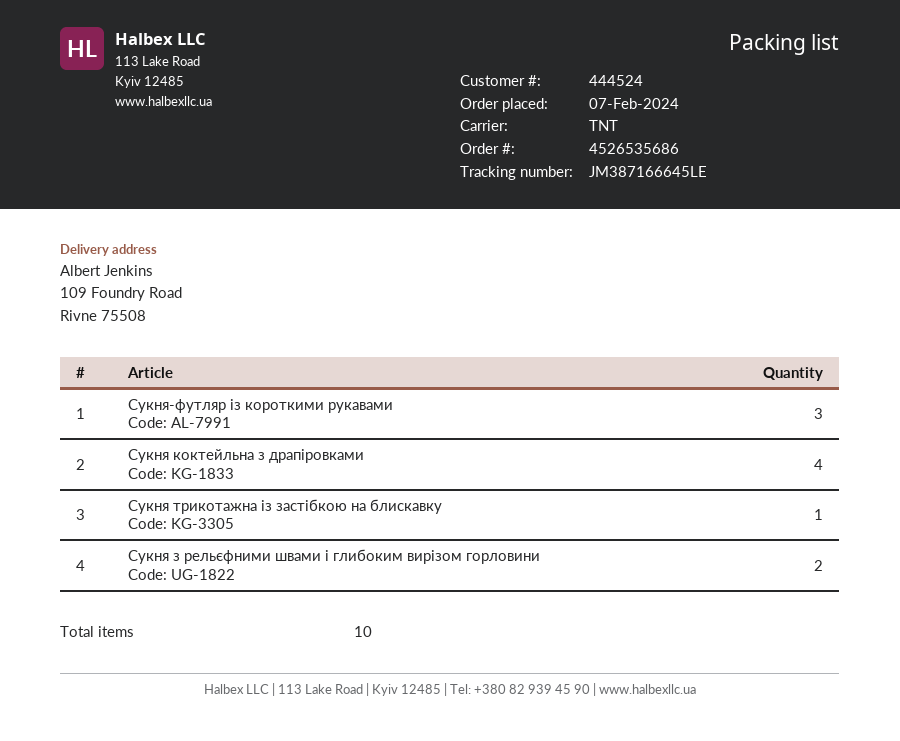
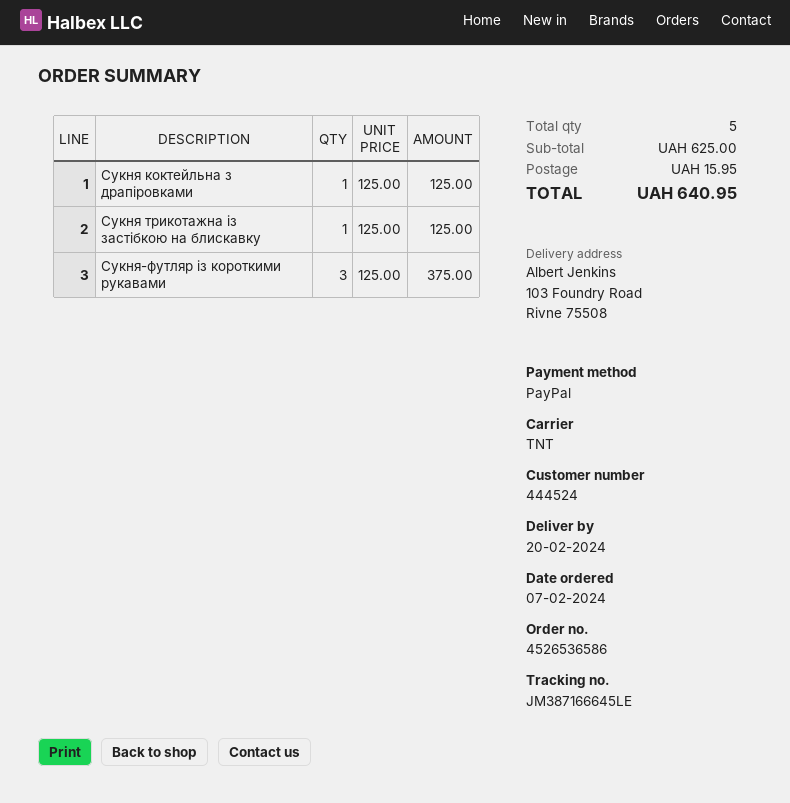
order number: 4526535686 -> 4526536586
ship to: 109 Foundry Road, Rivne 75508 -> 103 Foundry Road, Rivne 75508
Сукня коктейльна з драпіровками: 4 -> 1
Сукня з рельєфними швами і глибоким вирізом горловини: 2 -> none
total quantity: 10 -> 5

